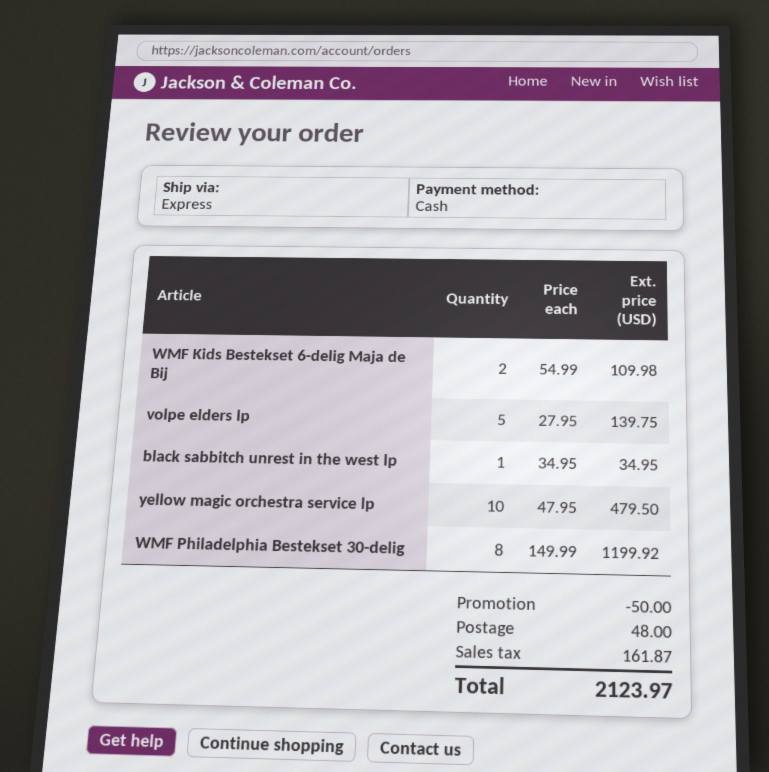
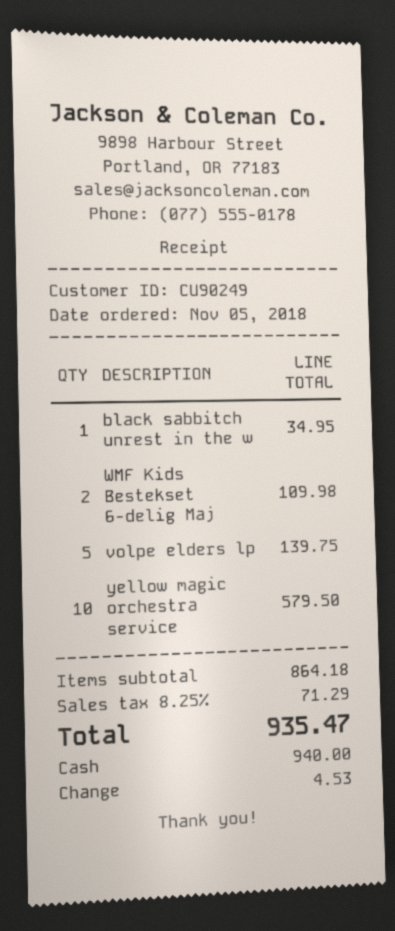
yellow magic orchestra service lp: 10 for 479.50 -> 10 for 579.50
WMF Philadelphia Bestekset 30-delig: 8 for 1199.92 -> none
discount: 50.00 -> none
shipping: 48.00 -> none
tax: 161.87 -> 71.29
total: 2123.97 -> 935.47

